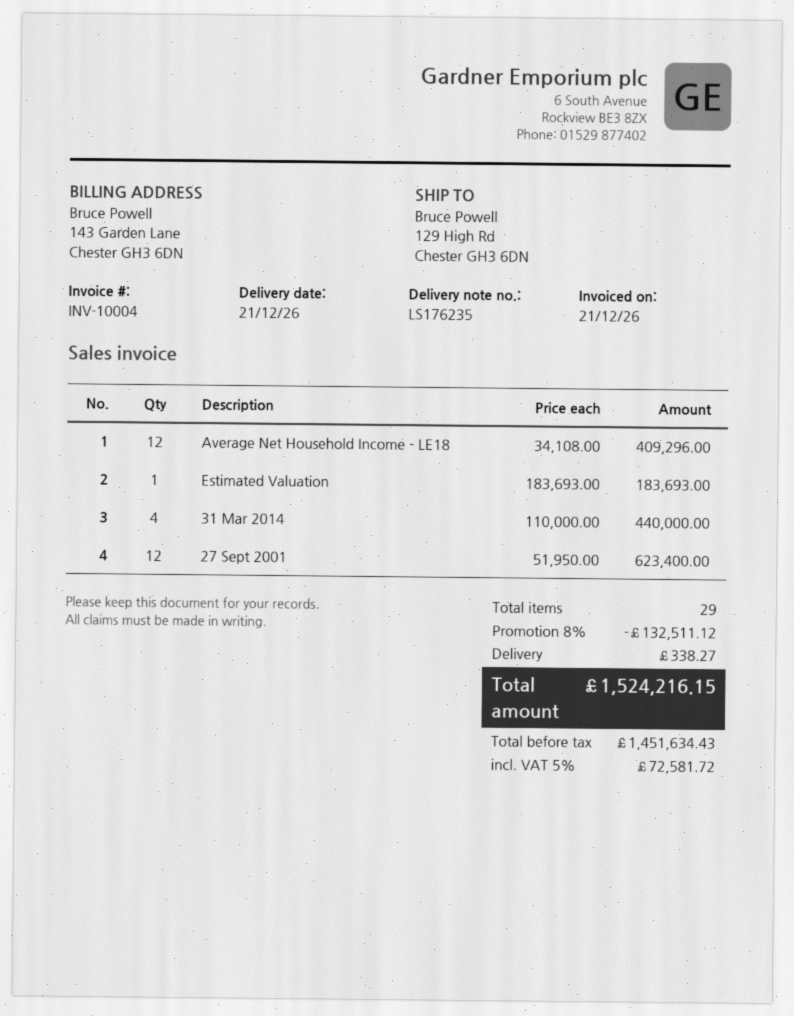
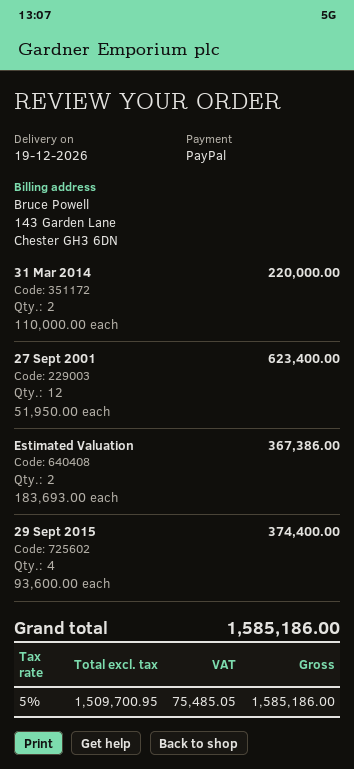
delivery date: 2026-12-21 -> 2026-12-19
Average Net Household Income - LE18: 12 x 34108.00 = 409296.00 -> none
Estimated Valuation: 1 x 183693.00 = 183693.00 -> 2 x 183693.00 = 367386.00
31 Mar 2014: 4 x 110000.00 = 440000.00 -> 2 x 110000.00 = 220000.00
29 Sept 2015: none -> 4 x 93600.00 = 374400.00
discount: 8% = 132511.12 -> none
shipping: 338.27 -> none
net: 1451634.43 -> 1509700.95
tax: 5% = 72581.72 -> 5% = 75485.05
total: 1524216.15 -> 1585186.00

